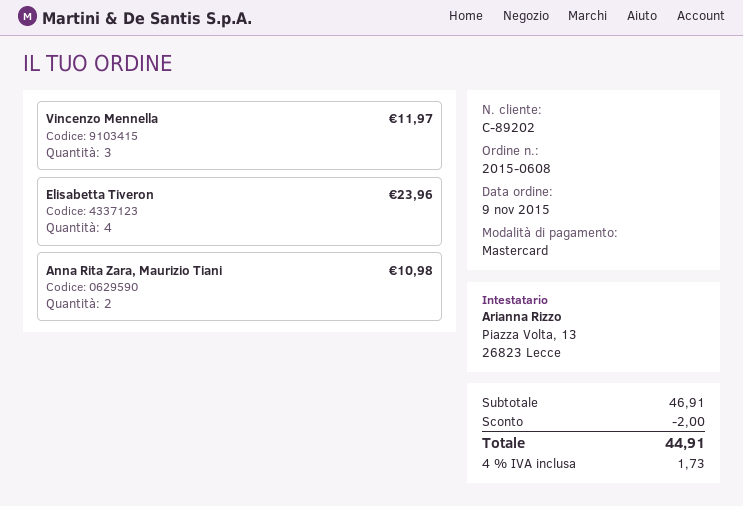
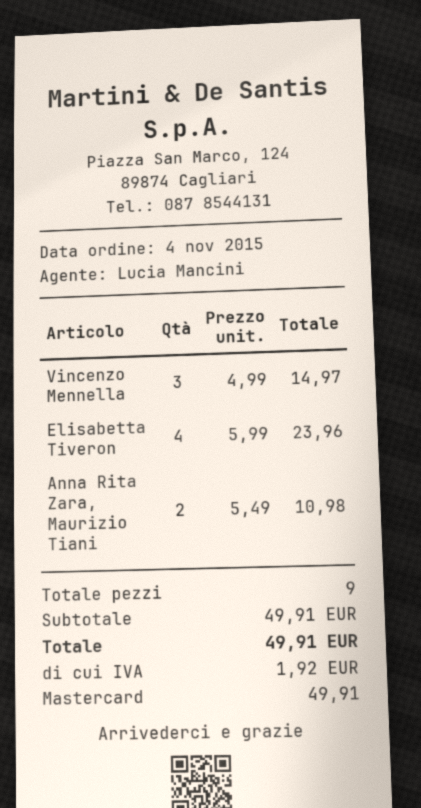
order date: 2015-11-09 -> 2015-11-04
Vincenzo Mennella: 3 for 11.97 -> 3 for 14.97
subtotal: 46.91 -> 49.91
discount: 2.00 -> none
tax: 1.73 -> 1.92
total: 44.91 -> 49.91

